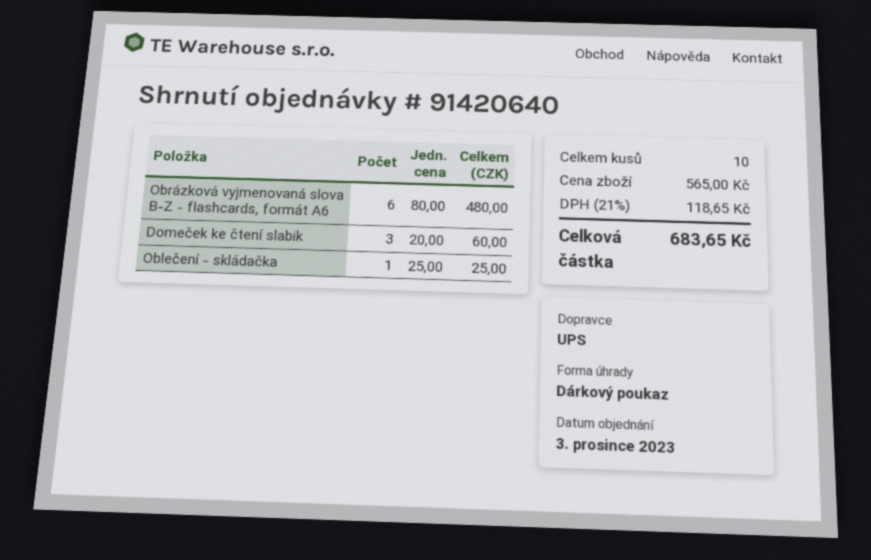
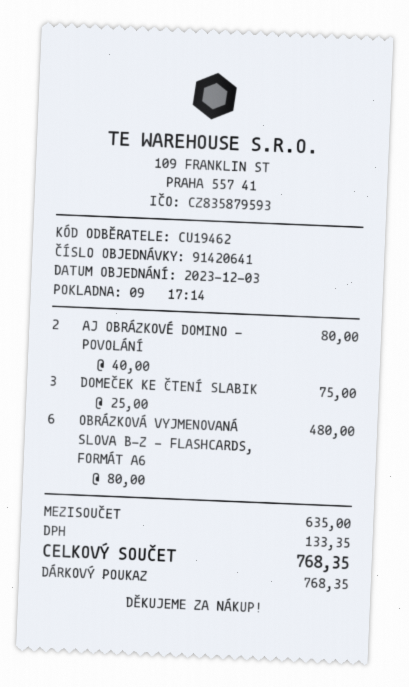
order number: 91420640 -> 91420641
Domeček ke čtení slabik: 3 x 20.00 = 60.00 -> 3 x 25.00 = 75.00
Oblečení - skládačka: 1 x 25.00 = 25.00 -> none
AJ OBRÁZKOVÉ DOMINO - POVOLÁNÍ: none -> 2 x 40.00 = 80.00
subtotal: 565.00 -> 635.00
tax: 118.65 -> 133.35
total: 683.65 -> 768.35

